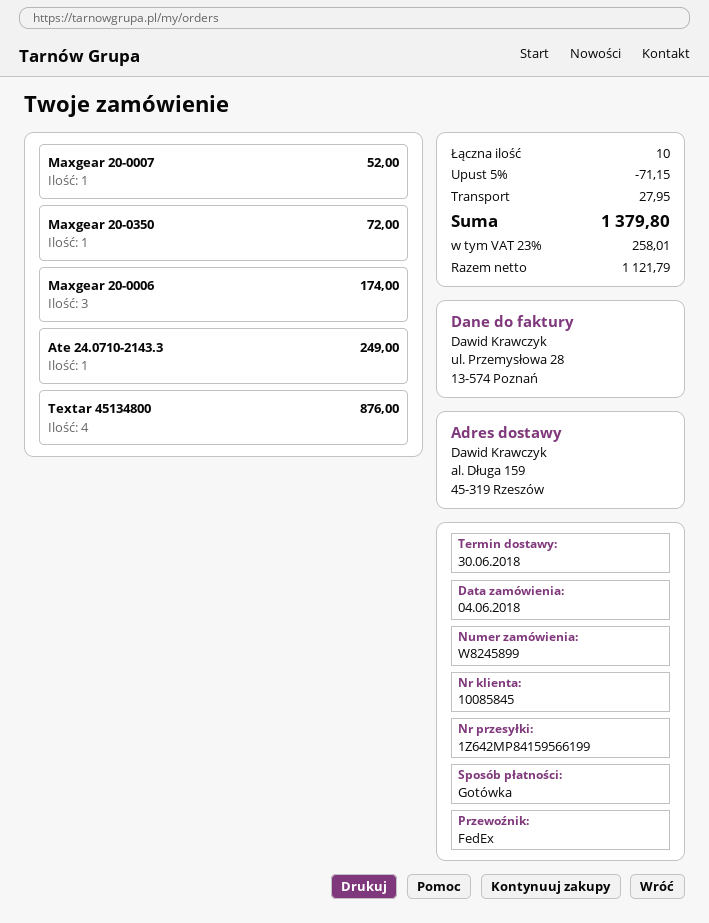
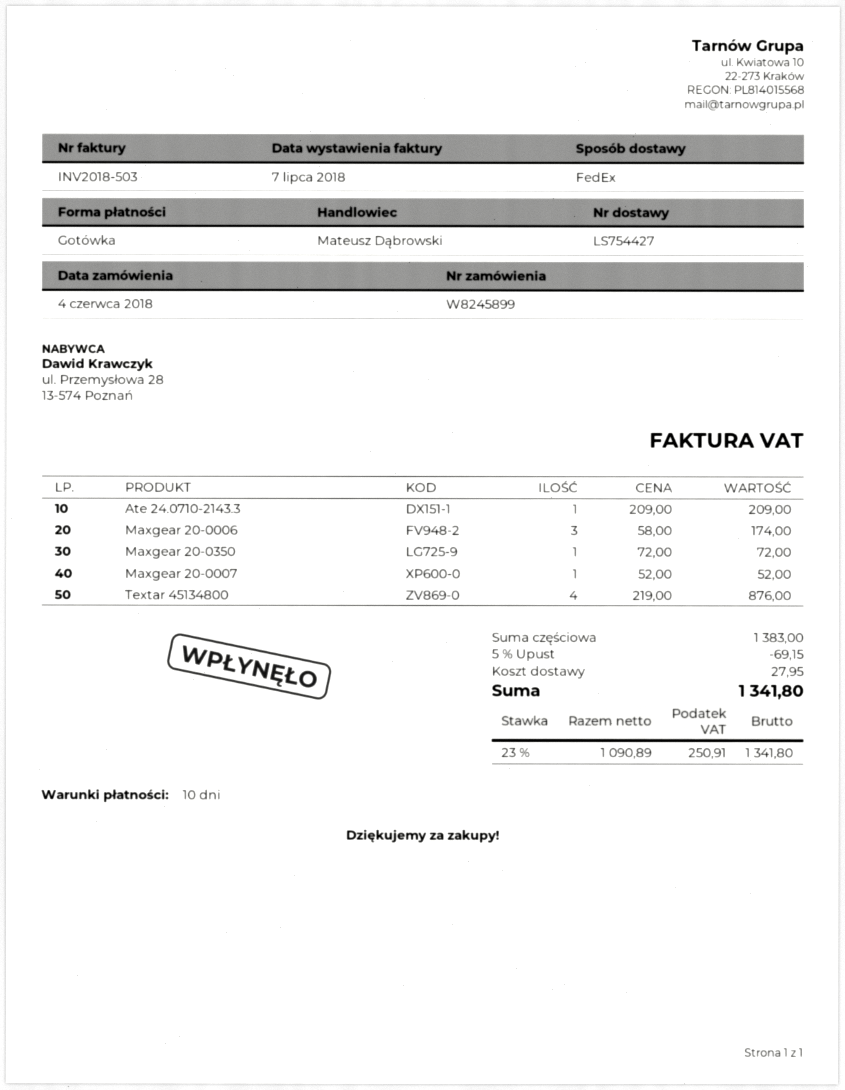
Ate 24.0710-2143.3: 1 for 249.00 -> 1 for 209.00
discount: 5% = 71.15 -> 5% = 69.15
net: 1121.79 -> 1090.89
tax: 23% = 258.01 -> 23% = 250.91
total: 1379.80 -> 1341.80

